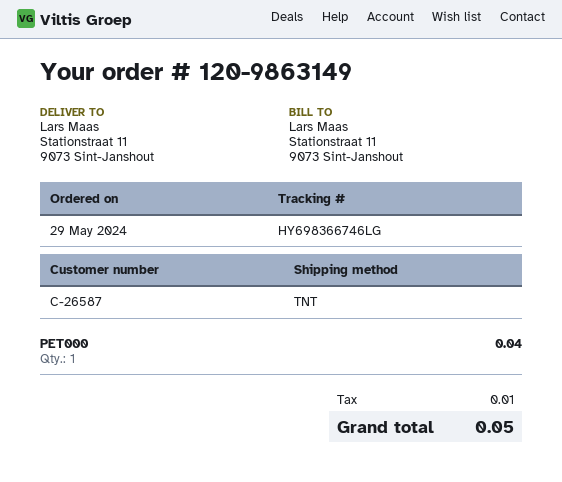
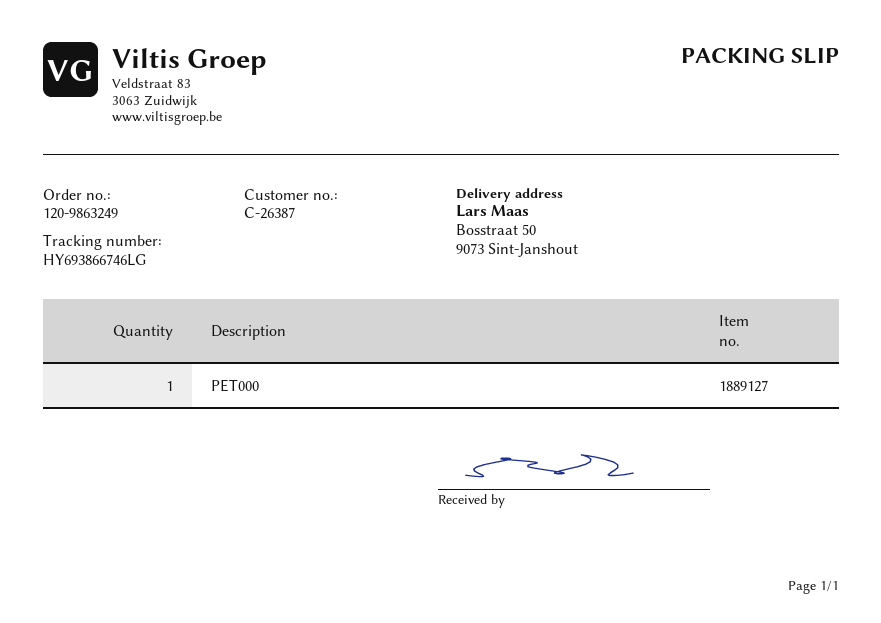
order number: 120-9863149 -> 120-9863249
customer number: C-26587 -> C-26387
tracking number: HY698366746LG -> HY693866746LG
ship to: Stationstraat 11, 9073 Sint-Janshout -> Bosstraat 50, 9073 Sint-Janshout

